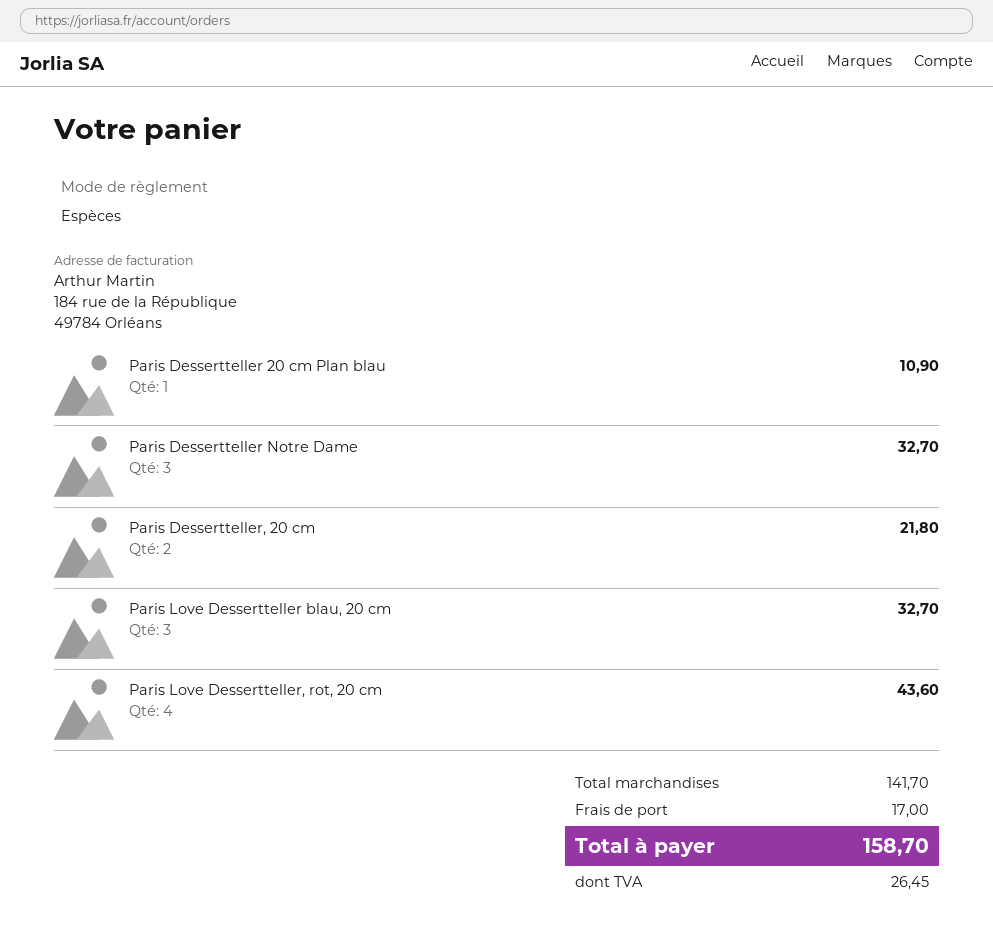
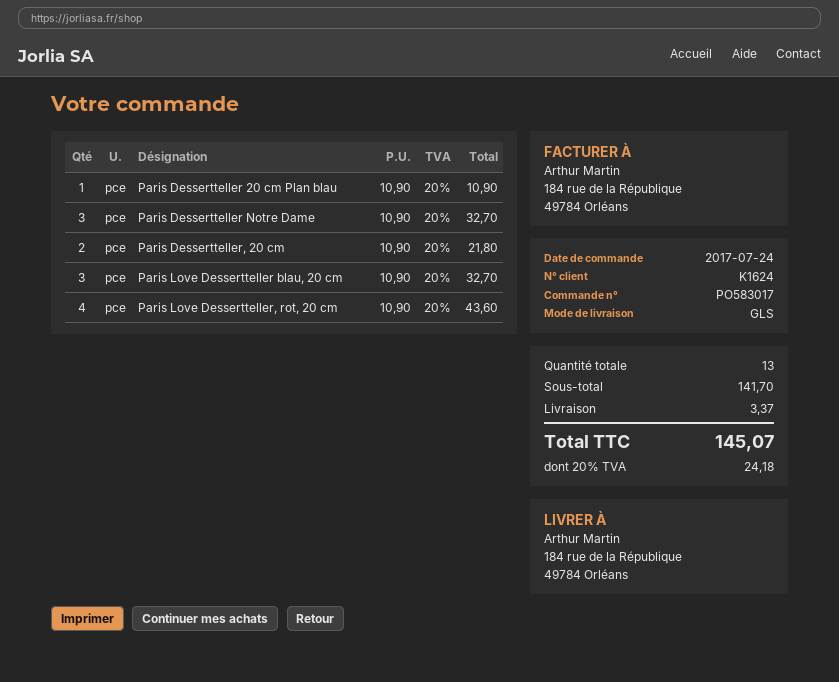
shipping: 17.00 -> 3.37
tax: 26.45 -> 24.18
total: 158.70 -> 145.07

